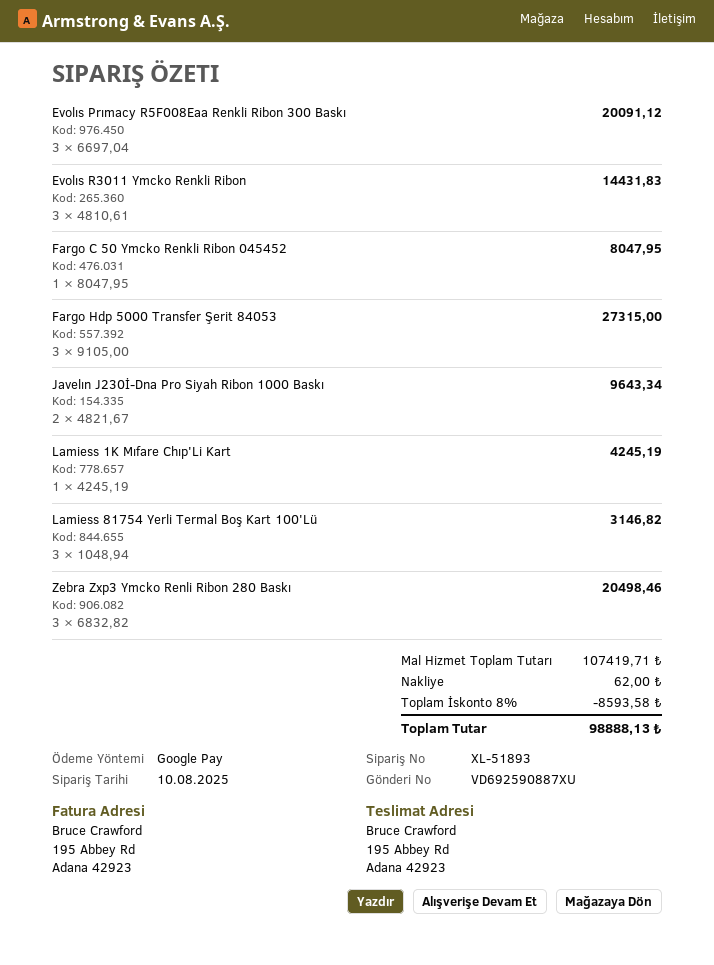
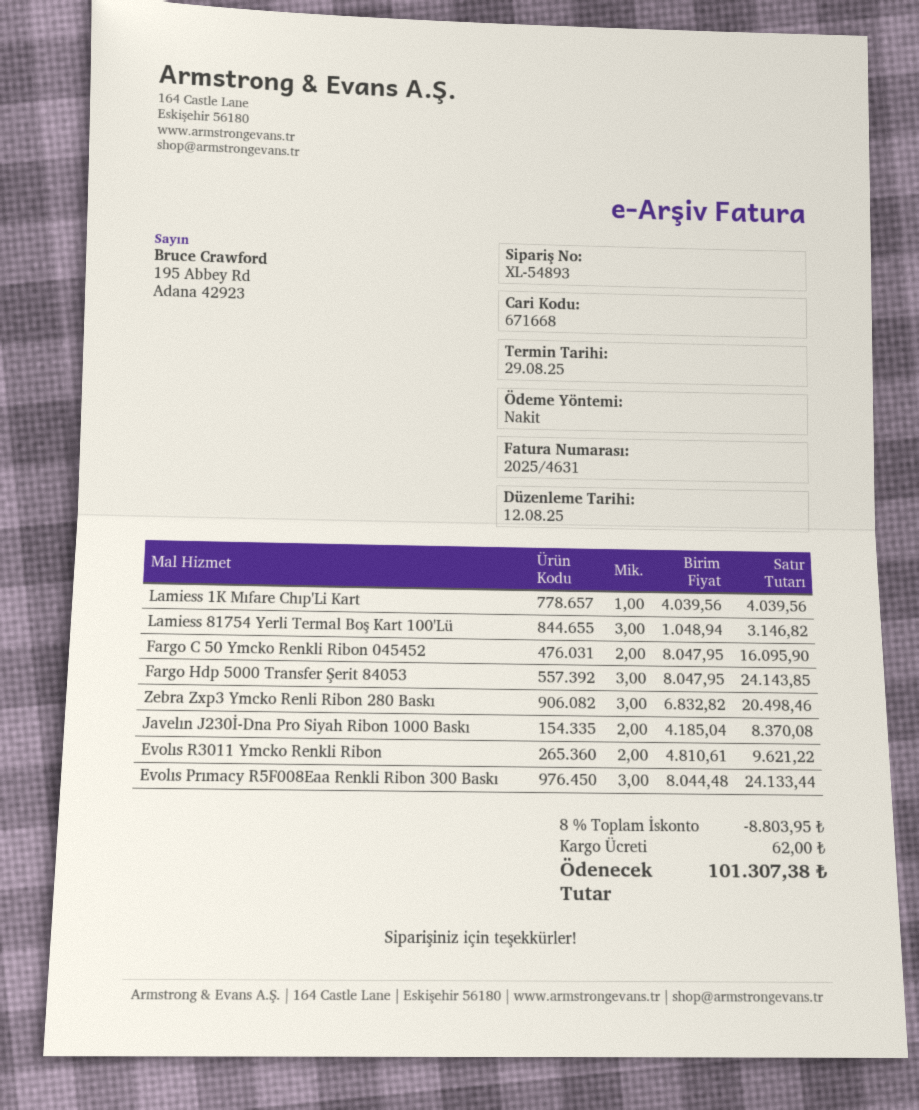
order number: XL-51893 -> XL-54893
payment method: Google Pay -> cash
Evolıs Prımacy R5F008Eaa Renkli Ribon 300 Baskı: 3 x 6697.04 = 20091.12 -> 3 x 8044.48 = 24133.44
Evolıs R3011 Ymcko Renkli Ribon: 3 x 4810.61 = 14431.83 -> 2 x 4810.61 = 9621.22
Fargo C 50 Ymcko Renkli Ribon 045452: 1 x 8047.95 = 8047.95 -> 2 x 8047.95 = 16095.90
Fargo Hdp 5000 Transfer Şerit 84053: 3 x 9105.00 = 27315.00 -> 3 x 8047.95 = 24143.85
Javelın J230İ-Dna Pro Siyah Ribon 1000 Baskı: 2 x 4821.67 = 9643.34 -> 2 x 4185.04 = 8370.08
Lamiess 1K Mıfare Chıp'Li Kart: 1 x 4245.19 = 4245.19 -> 1 x 4039.56 = 4039.56
discount: 8% = 8593.58 -> 8% = 8803.95
total: 98888.13 -> 101307.38

